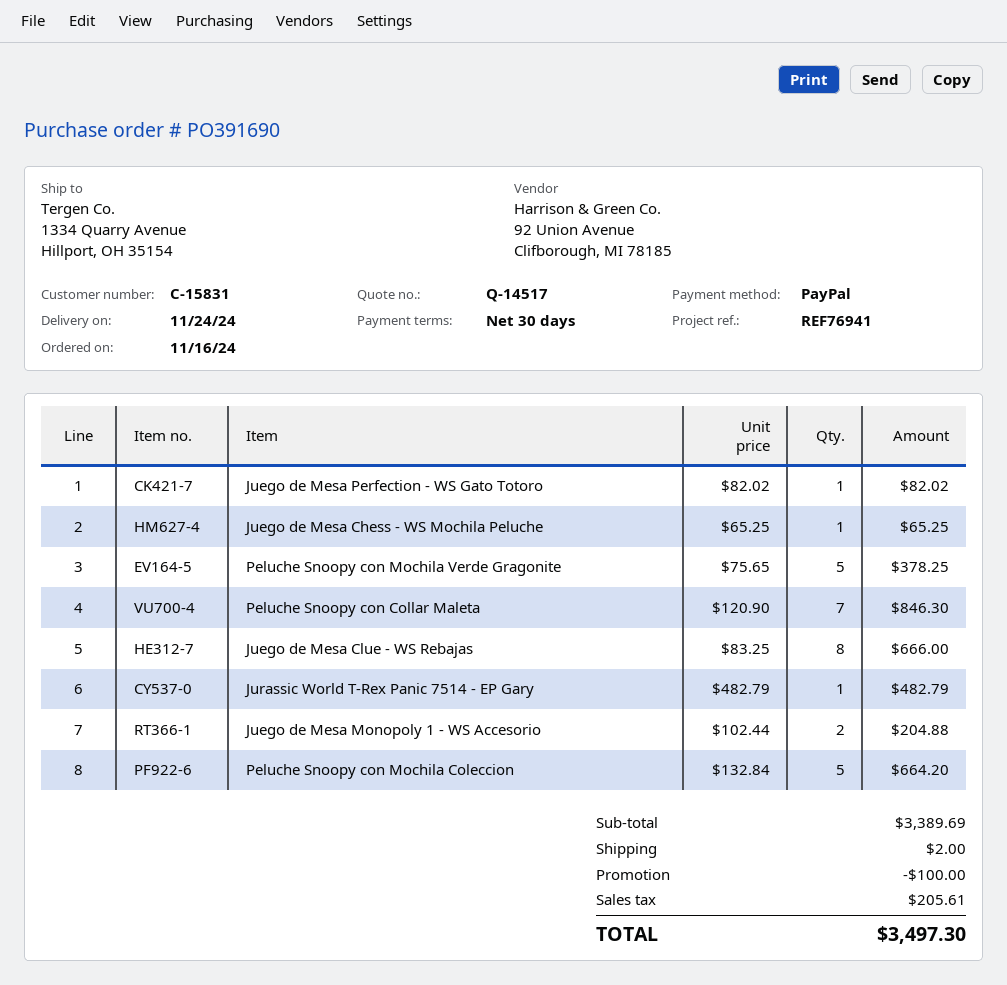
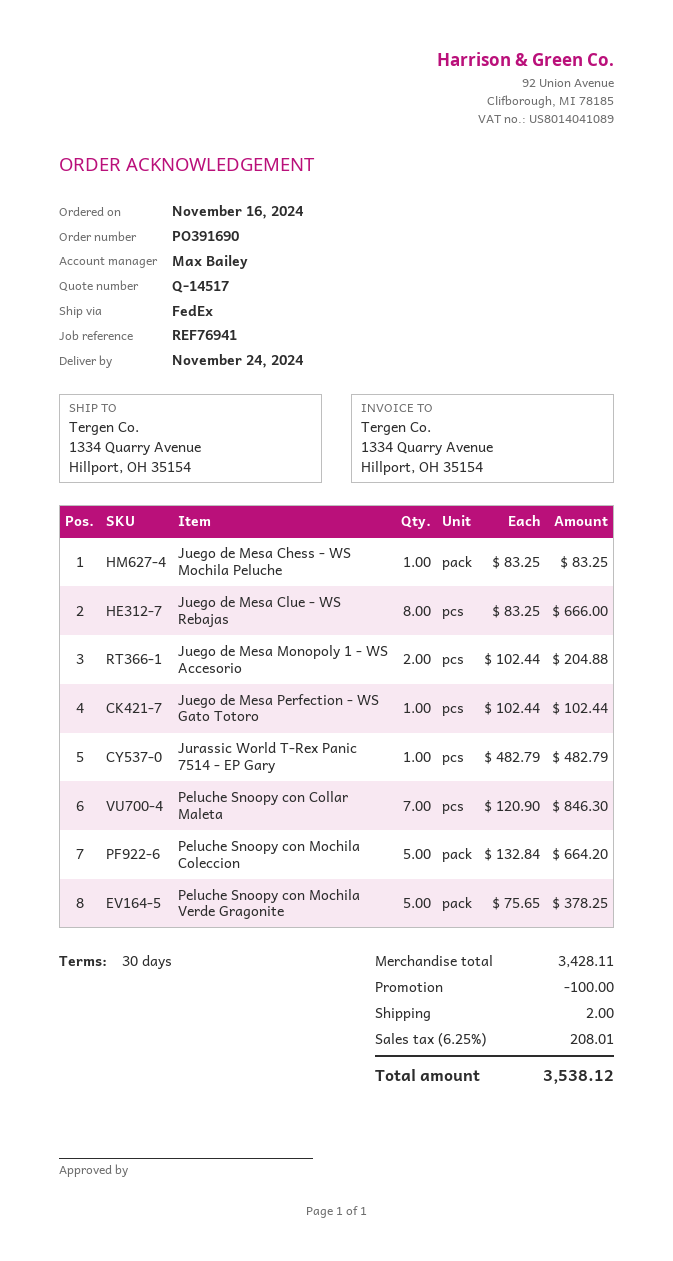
Juego de Mesa Perfection - WS Gato Totoro: 1 x 82.02 = 82.02 -> 1 x 102.44 = 102.44
Juego de Mesa Chess - WS Mochila Peluche: 1 x 65.25 = 65.25 -> 1 x 83.25 = 83.25
subtotal: 3389.69 -> 3428.11
tax: 205.61 -> 208.01
total: 3497.30 -> 3538.12

